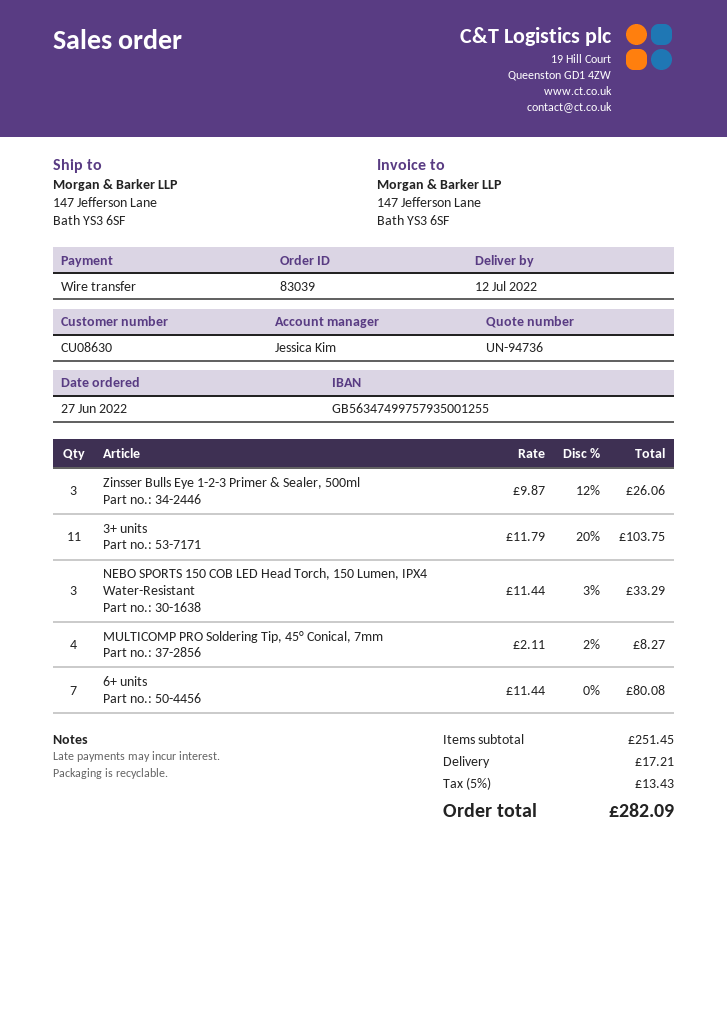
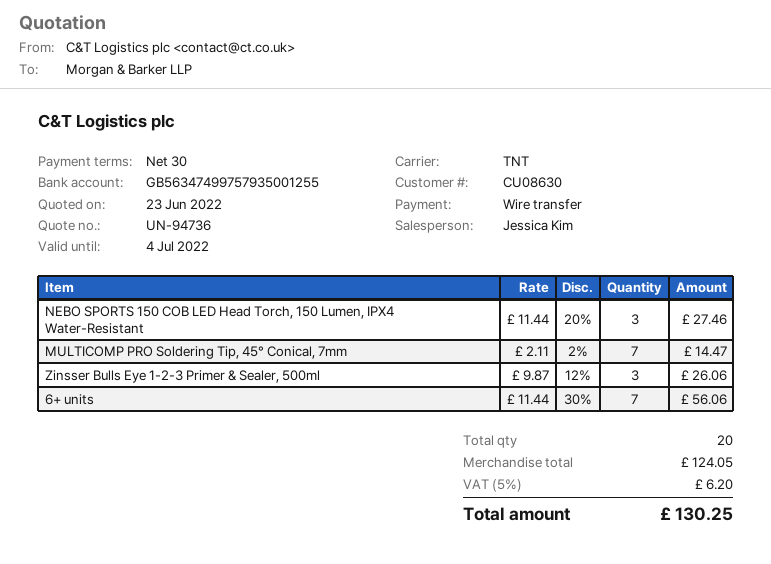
3+ units: 11 x 11.79 - 20% = 103.75 -> none
NEBO SPORTS 150 COB LED Head Torch, 150 Lumen, IPX4 Water-Resistant: 3 x 11.44 - 3% = 33.29 -> 3 x 11.44 - 20% = 27.46
MULTICOMP PRO Soldering Tip, 45° Conical, 7mm: 4 x 2.11 - 2% = 8.27 -> 7 x 2.11 - 2% = 14.47
6+ units: 7 x 11.44 = 80.08 -> 7 x 11.44 - 30% = 56.06
subtotal: 251.45 -> 124.05
shipping: 17.21 -> none
tax: 5% = 13.43 -> 5% = 6.20
total: 282.09 -> 130.25

